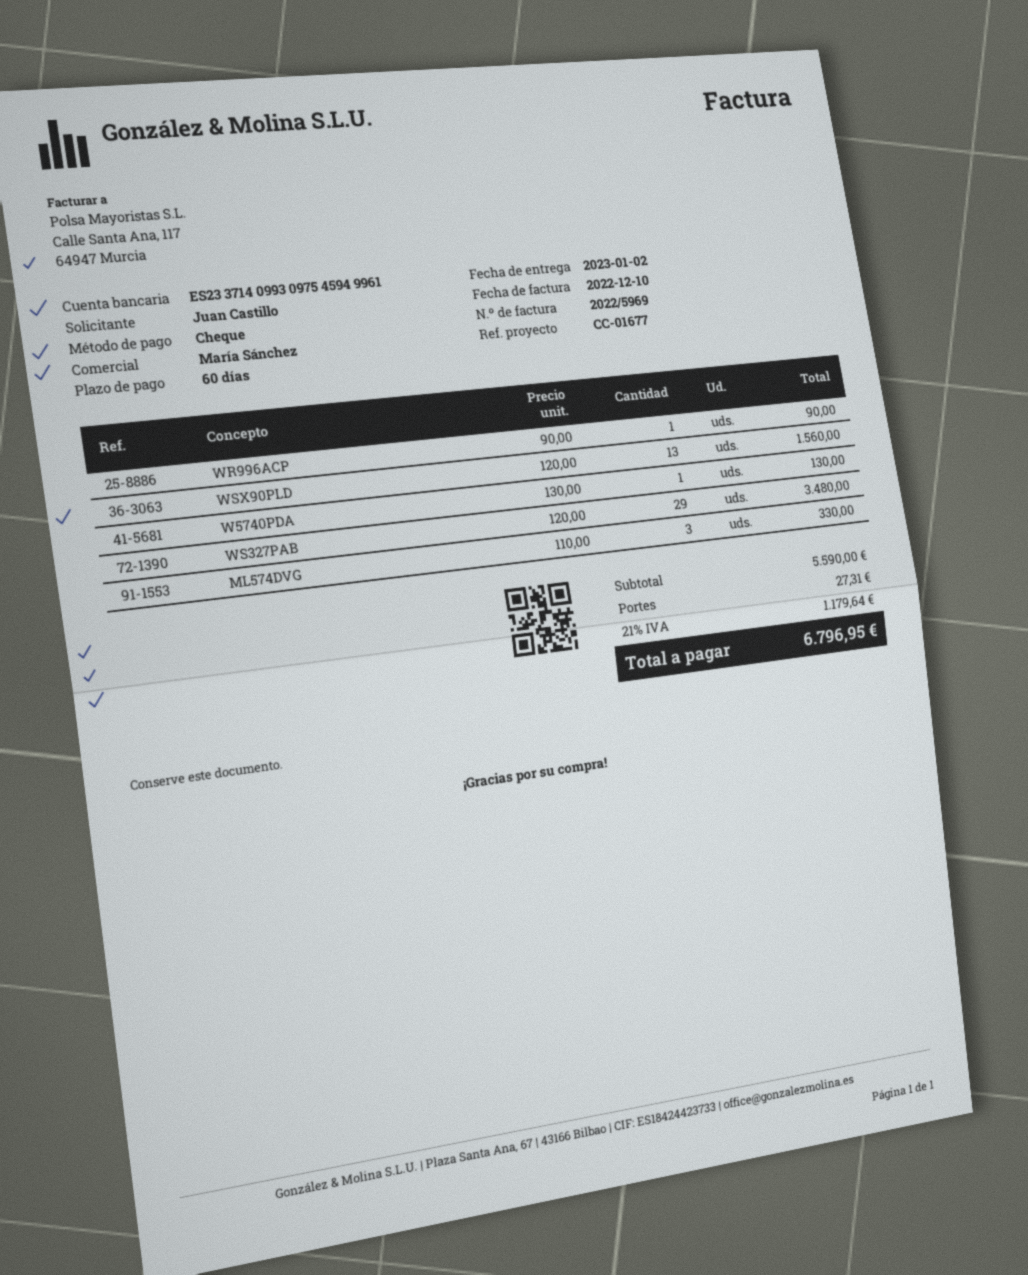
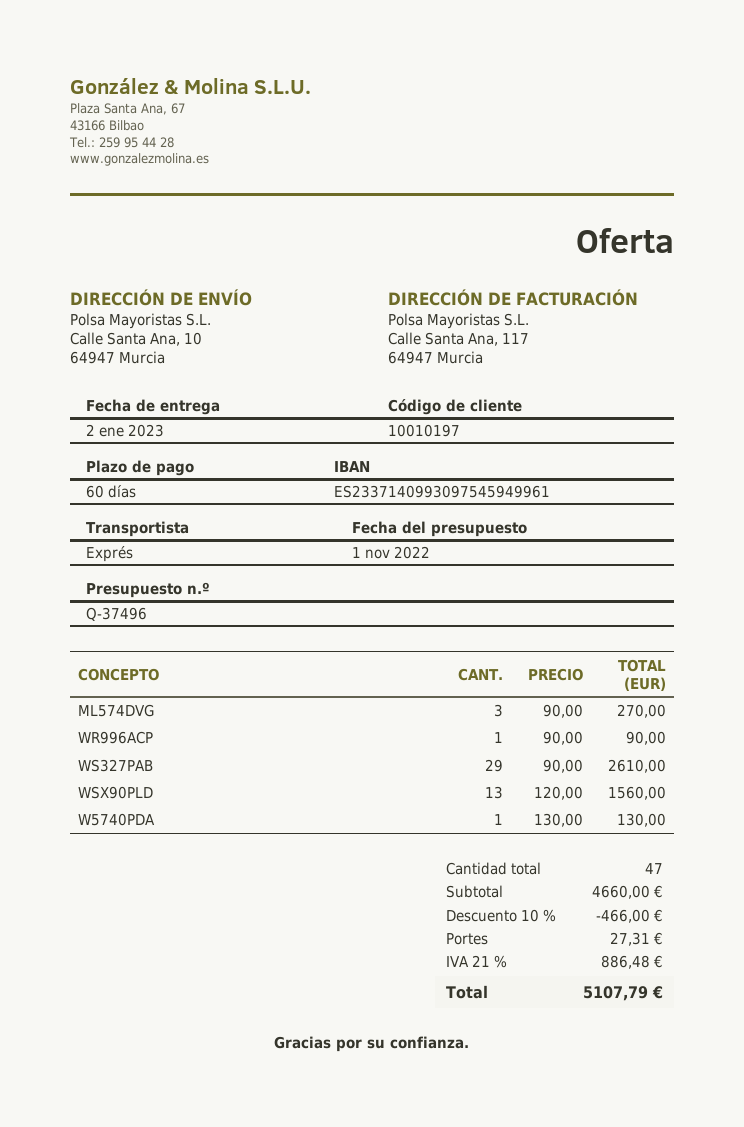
WS327PAB: 29 x 120.00 = 3480.00 -> 29 x 90.00 = 2610.00
ML574DVG: 3 x 110.00 = 330.00 -> 3 x 90.00 = 270.00
subtotal: 5590.00 -> 4660.00
discount: none -> 10% = 466.00
tax: 21% = 1179.64 -> 21% = 886.48
total: 6796.95 -> 5107.79

